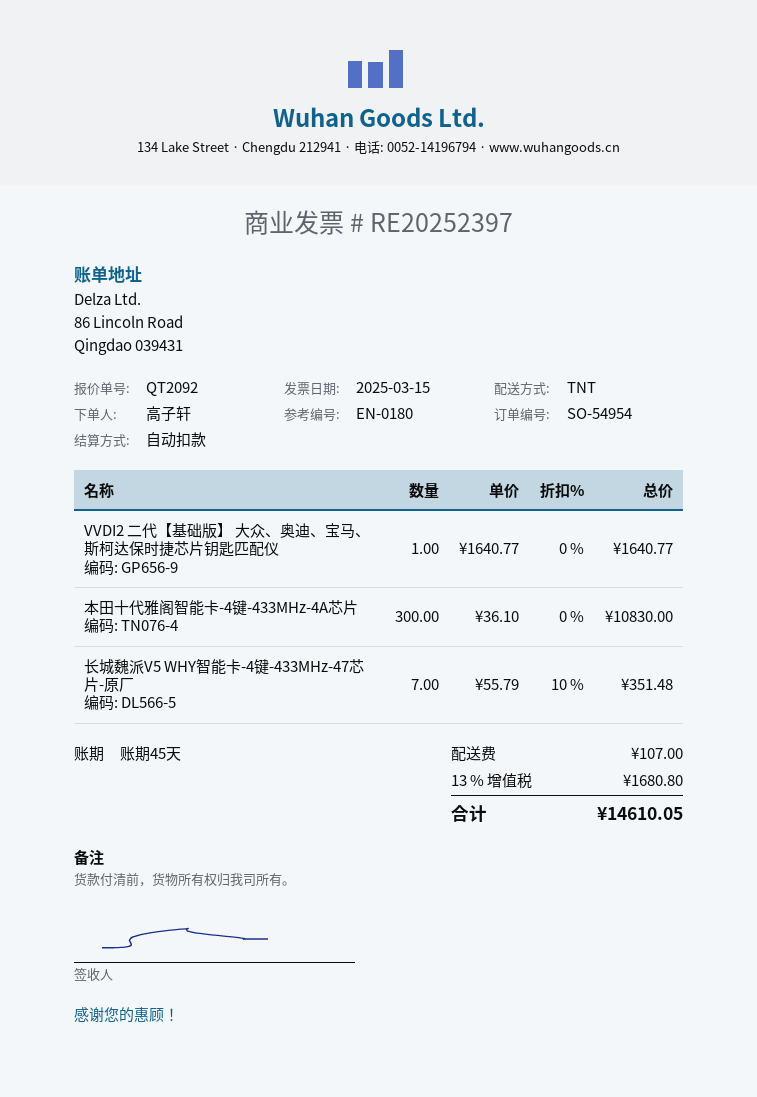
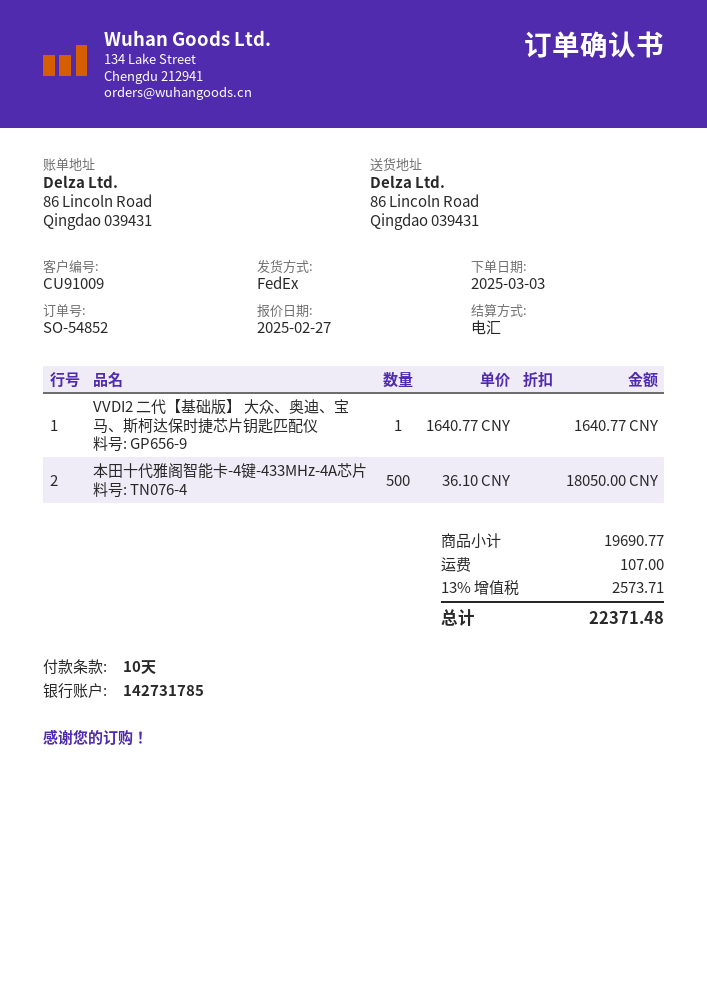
order number: SO-54954 -> SO-54852
payment terms: 45 days -> 10 days
payment method: direct debit -> bank transfer
shipping method: TNT -> FedEx
本田十代雅阁智能卡-4键-433MHz-4A芯片: 300 x 36.10 = 10830.00 -> 500 x 36.10 = 18050.00
长城魏派V5 WHY智能卡-4键-433MHz-47芯片-原厂: 7 x 55.79 - 10% = 351.48 -> none
tax: 13% = 1680.80 -> 13% = 2573.71
total: 14610.05 -> 22371.48

